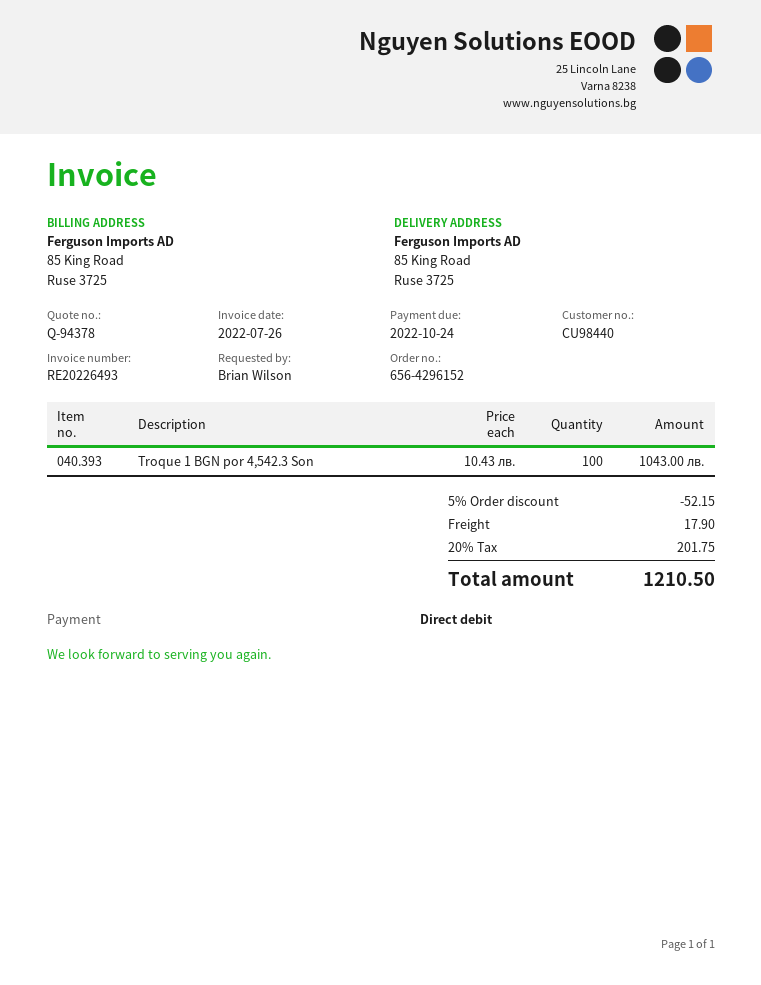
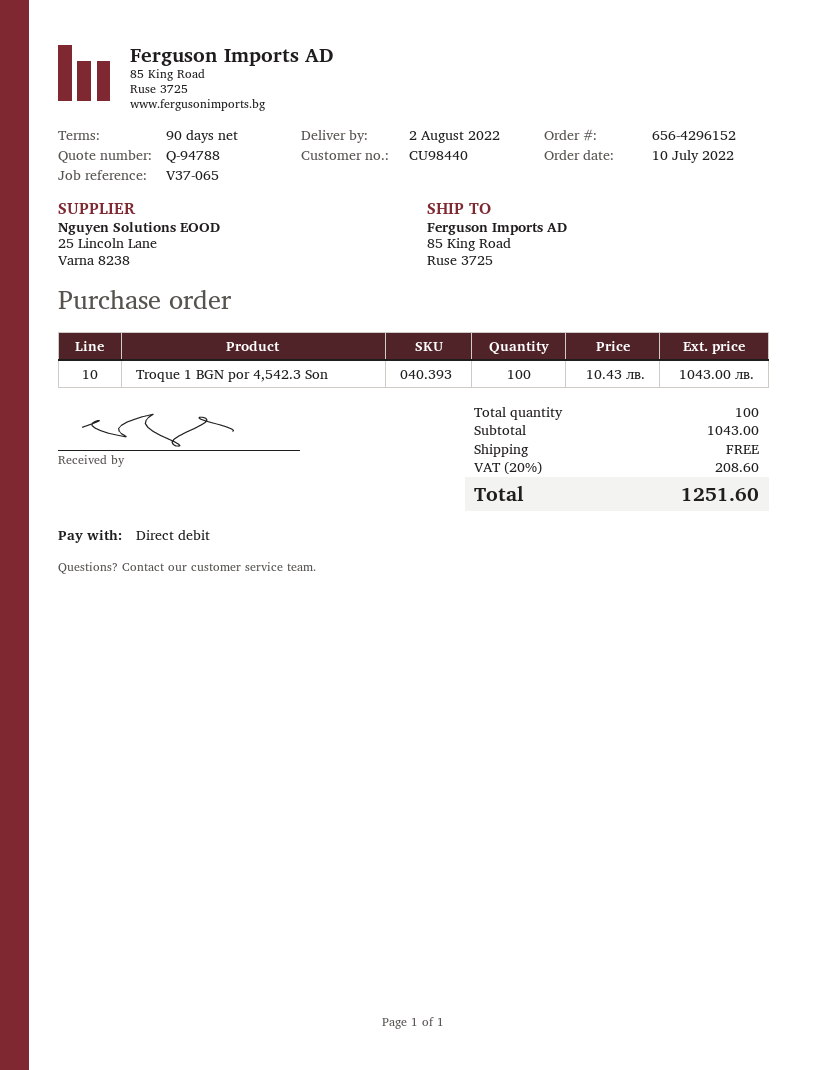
quote number: Q-94378 -> Q-94788
discount: 5% = 52.15 -> none
shipping: 17.90 -> 0.00
tax: 20% = 201.75 -> 20% = 208.60
total: 1210.50 -> 1251.60

